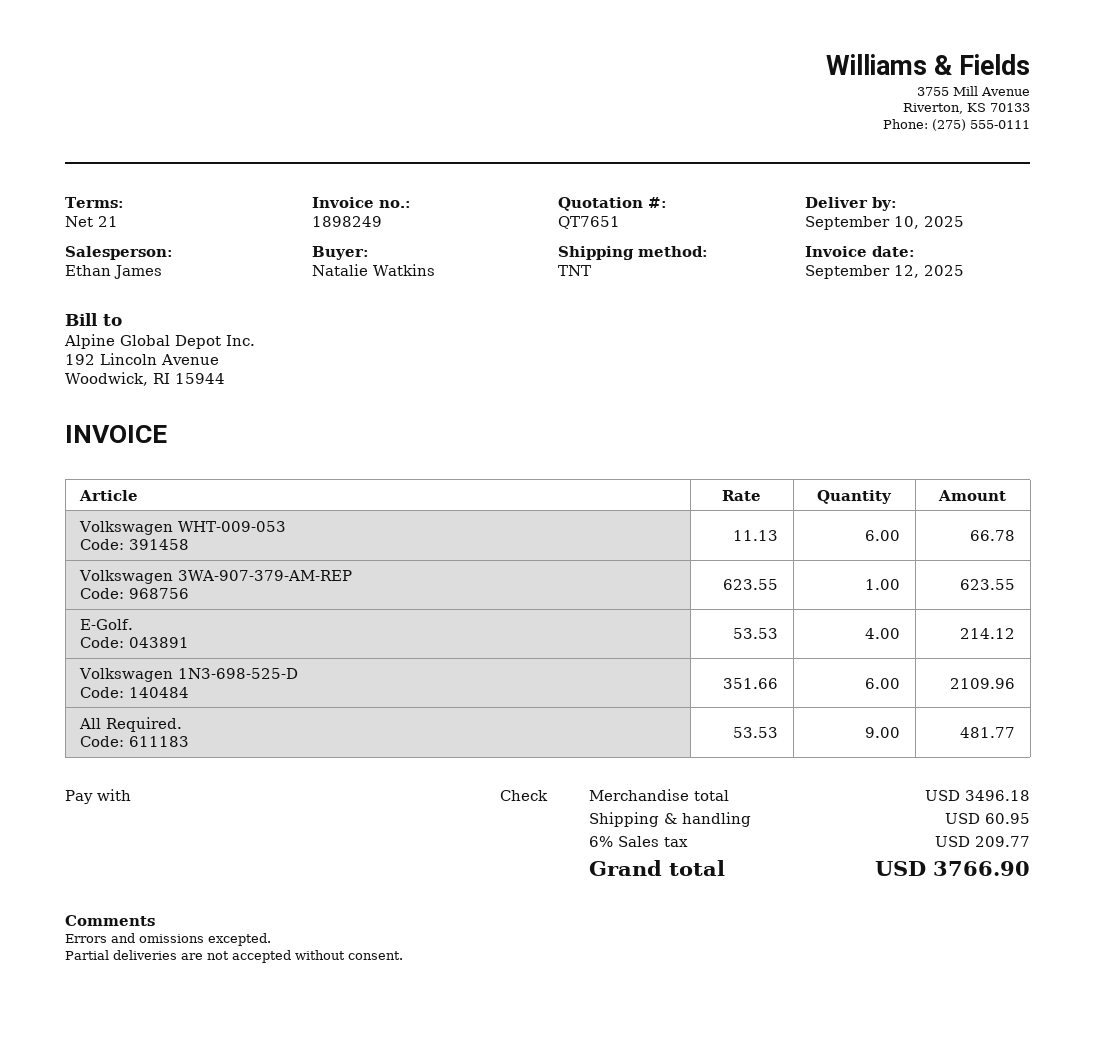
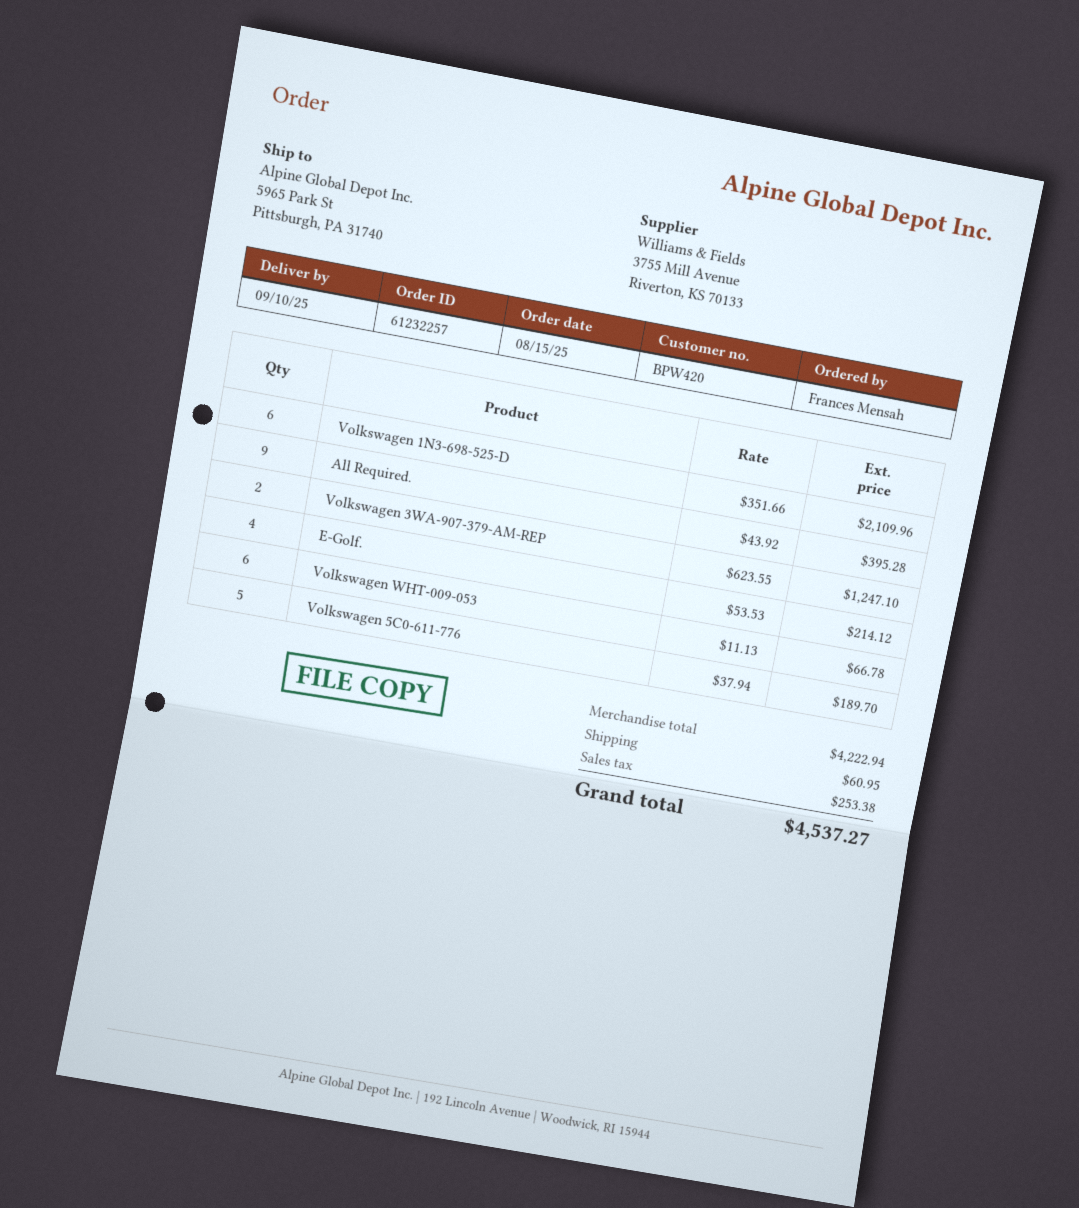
ordered by: Natalie Watkins -> Frances Mensah
Volkswagen 3WA-907-379-AM-REP: 1 x 623.55 = 623.55 -> 2 x 623.55 = 1247.10
All Required.: 9 x 53.53 = 481.77 -> 9 x 43.92 = 395.28
Volkswagen 5C0-611-776: none -> 5 x 37.94 = 189.70
subtotal: 3496.18 -> 4222.94
tax: 209.77 -> 253.38
total: 3766.90 -> 4537.27

